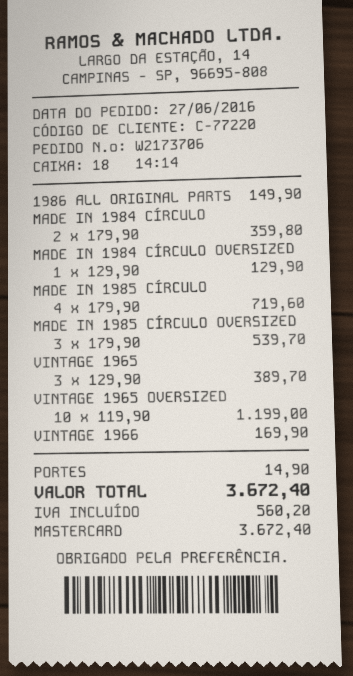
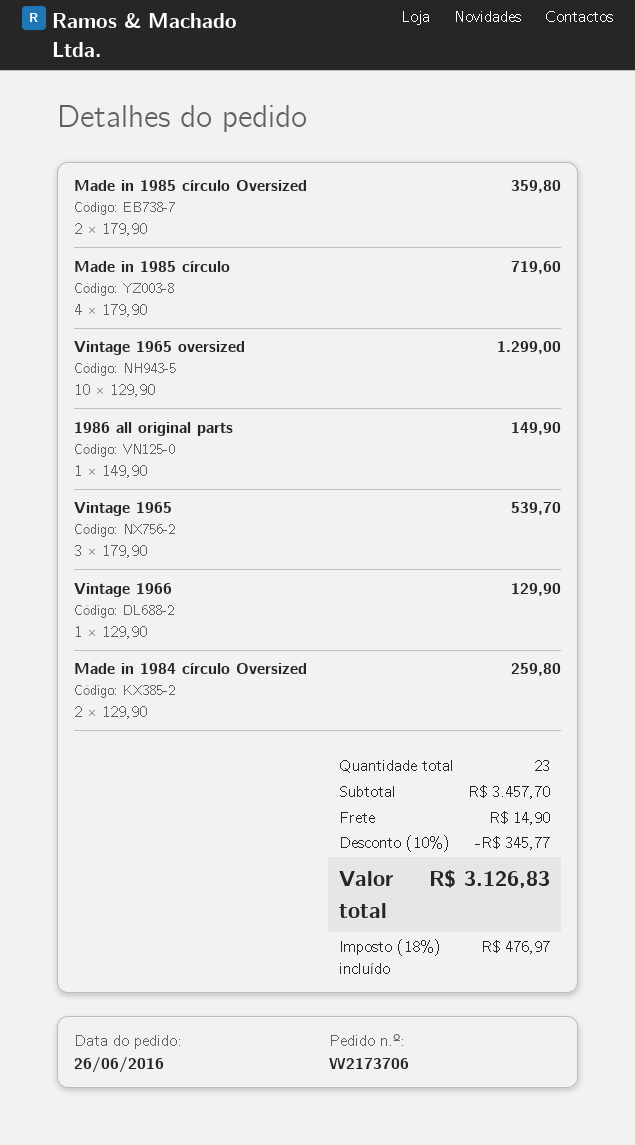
order date: 2016-06-27 -> 2016-06-26
MADE IN 1984 CÍRCULO: 2 x 179.90 = 359.80 -> none
MADE IN 1984 CÍRCULO OVERSIZED: 1 x 129.90 = 129.90 -> 2 x 129.90 = 259.80
MADE IN 1985 CÍRCULO OVERSIZED: 3 x 179.90 = 539.70 -> 2 x 179.90 = 359.80
VINTAGE 1965: 3 x 129.90 = 389.70 -> 3 x 179.90 = 539.70
VINTAGE 1965 OVERSIZED: 10 x 119.90 = 1199.00 -> 10 x 129.90 = 1299.00
VINTAGE 1966: 1 x 169.90 = 169.90 -> 1 x 129.90 = 129.90
discount: none -> 10% = 345.77
tax: 560.20 -> 476.97
total: 3672.40 -> 3126.83

